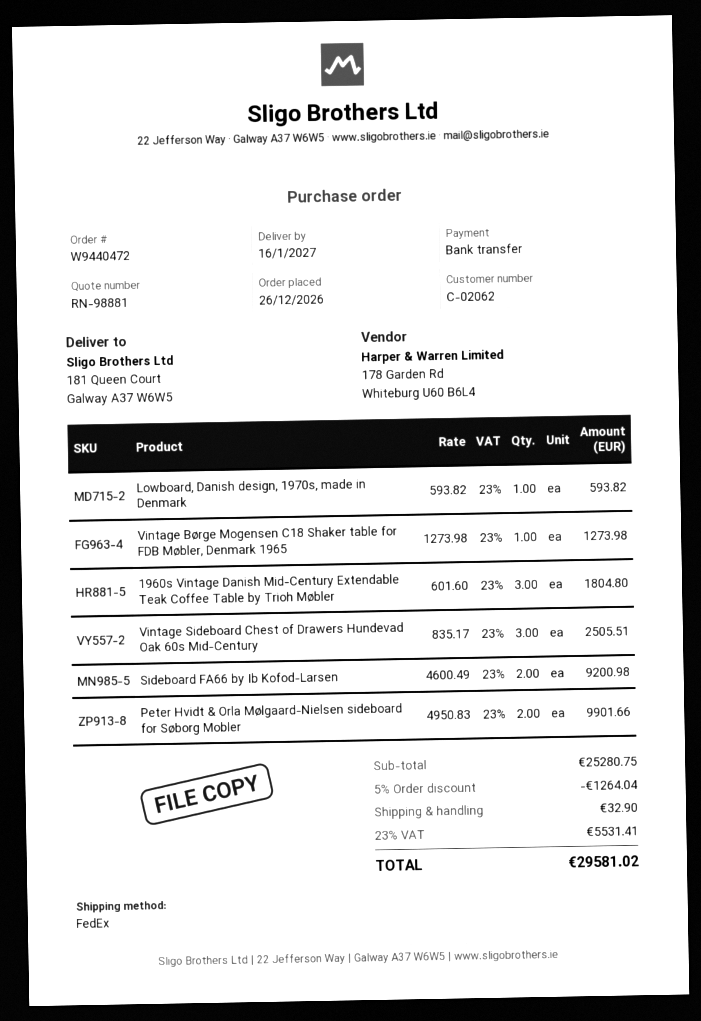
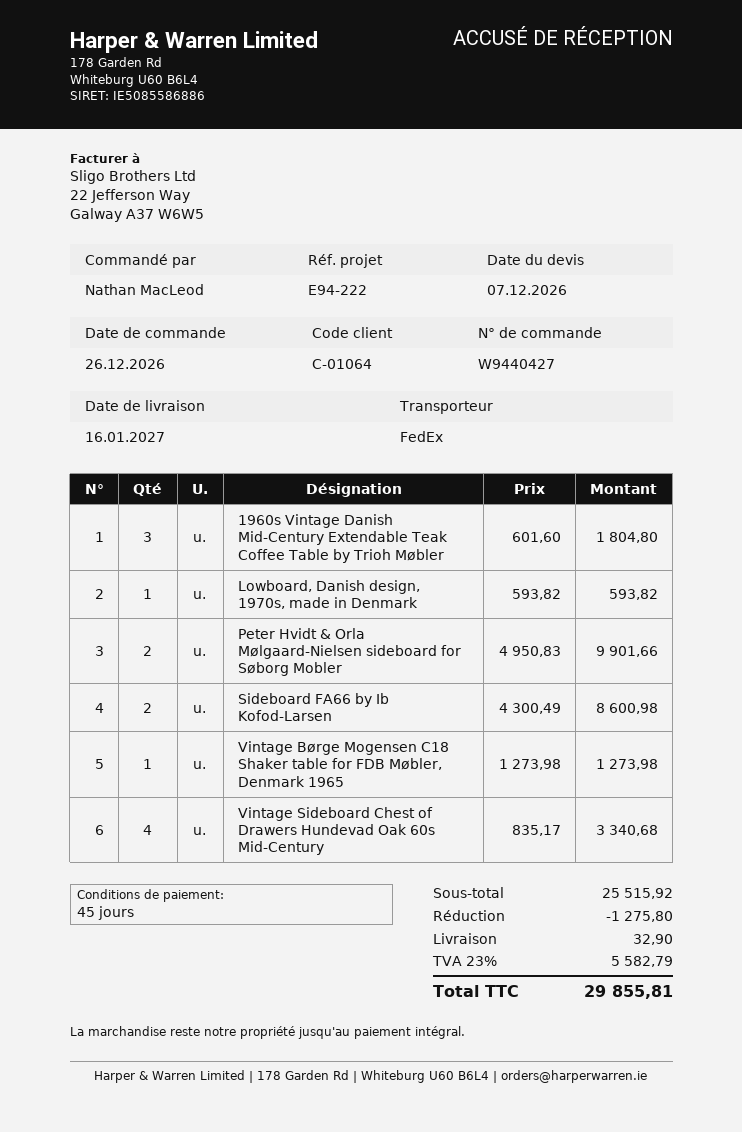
order number: W9440472 -> W9440427
customer number: C-02062 -> C-01064
Vintage Sideboard Chest of Drawers Hundevad Oak 60s Mid-Century: 3 x 835.17 = 2505.51 -> 4 x 835.17 = 3340.68
Sideboard FA66 by Ib Kofod-Larsen: 2 x 4600.49 = 9200.98 -> 2 x 4300.49 = 8600.98
subtotal: 25280.75 -> 25515.92
discount: 1264.04 -> 1275.80
tax: 23% = 5531.41 -> 23% = 5582.79
total: 29581.02 -> 29855.81

